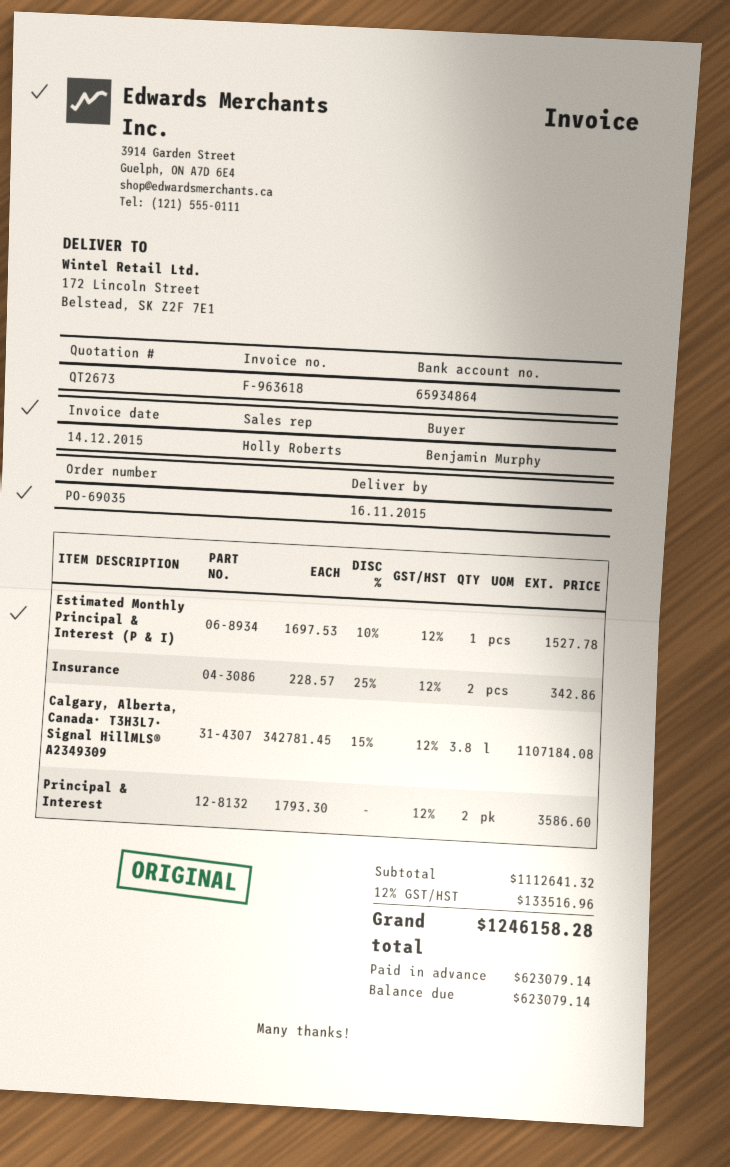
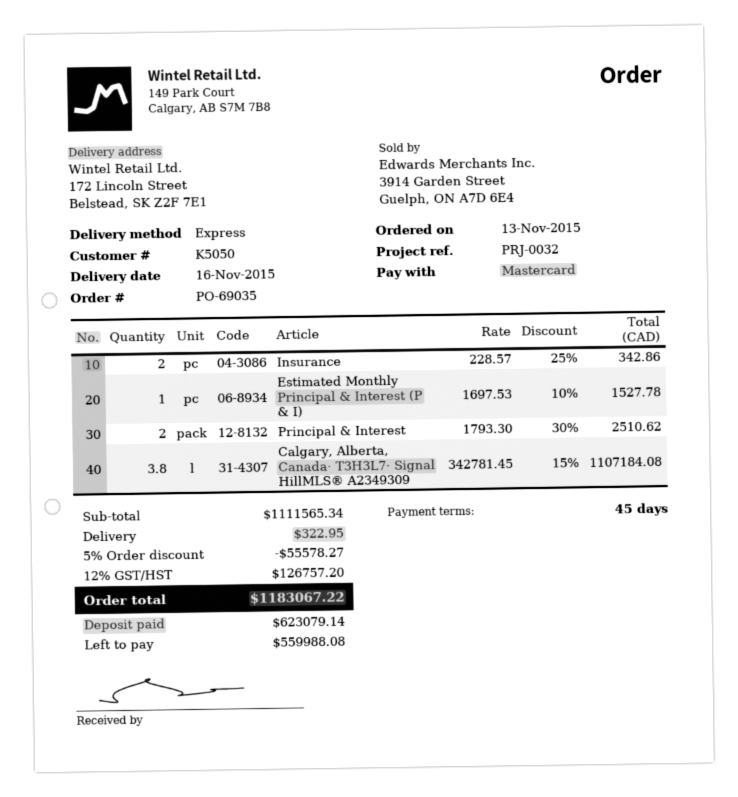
Principal & Interest: 2 x 1793.30 = 3586.60 -> 2 x 1793.30 - 30% = 2510.62
subtotal: 1112641.32 -> 1111565.34
discount: none -> 5% = 55578.27
shipping: none -> 322.95
tax: 12% = 133516.96 -> 12% = 126757.20
total: 1246158.28 -> 1183067.22
balance: 623079.14 -> 559988.08

